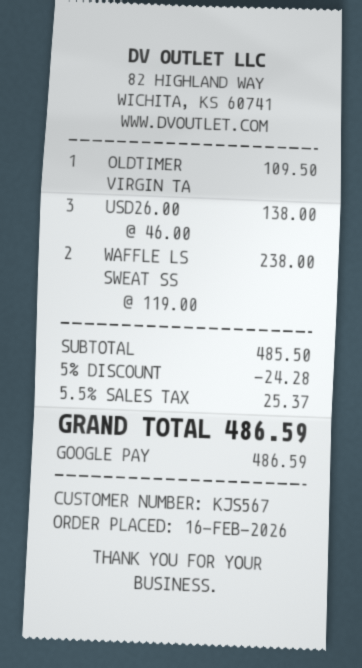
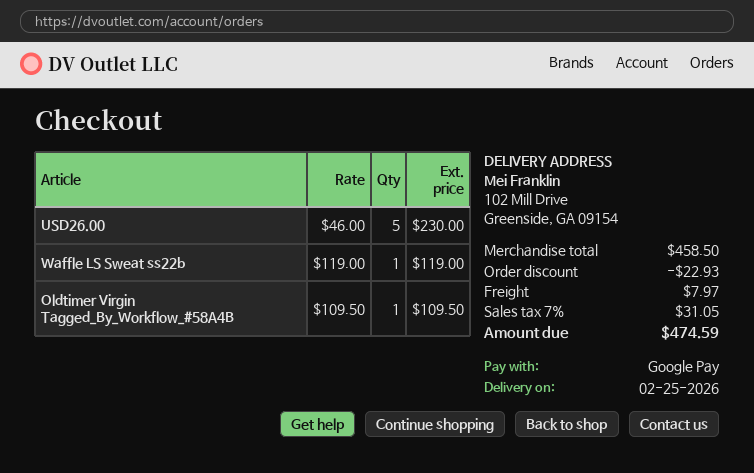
USD26.00: 3 x 46.00 = 138.00 -> 5 x 46.00 = 230.00
WAFFLE LS SWEAT SS: 2 x 119.00 = 238.00 -> 1 x 119.00 = 119.00
subtotal: 485.50 -> 458.50
discount: 24.28 -> 22.93
shipping: none -> 7.97
tax: 5.5% = 25.37 -> 7% = 31.05
total: 486.59 -> 474.59

